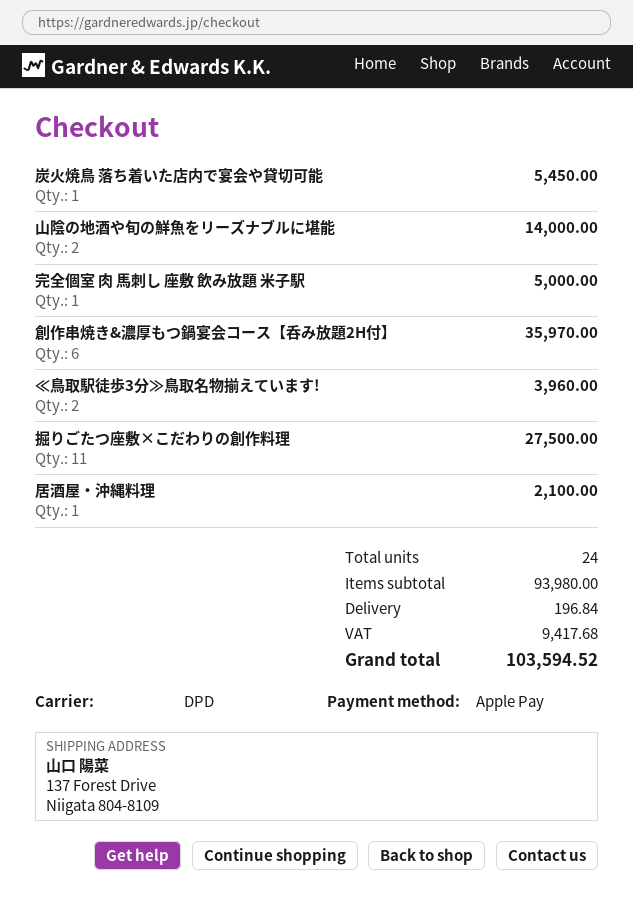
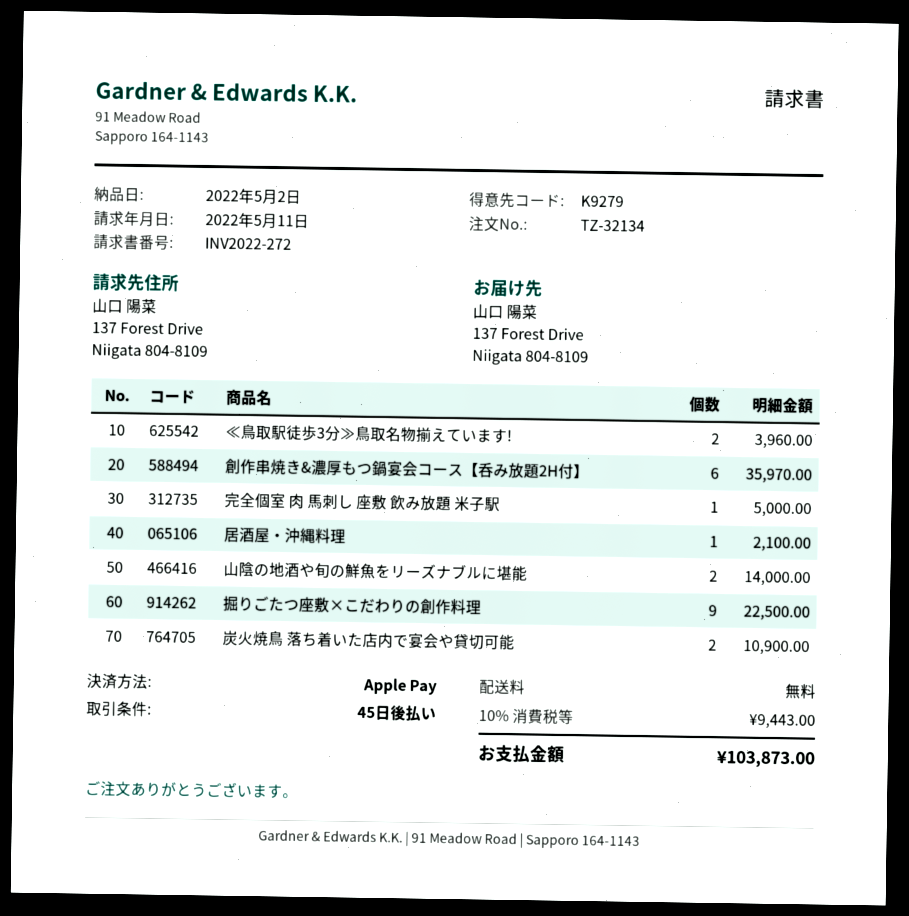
炭火焼鳥 落ち着いた店内で宴会や貸切可能: 1 for 5450.00 -> 2 for 10900.00
掘りごたつ座敷×こだわりの創作料理: 11 for 27500.00 -> 9 for 22500.00
shipping: 196.84 -> 0.00
tax: 9417.68 -> 9443.00
total: 103594.52 -> 103873.00

